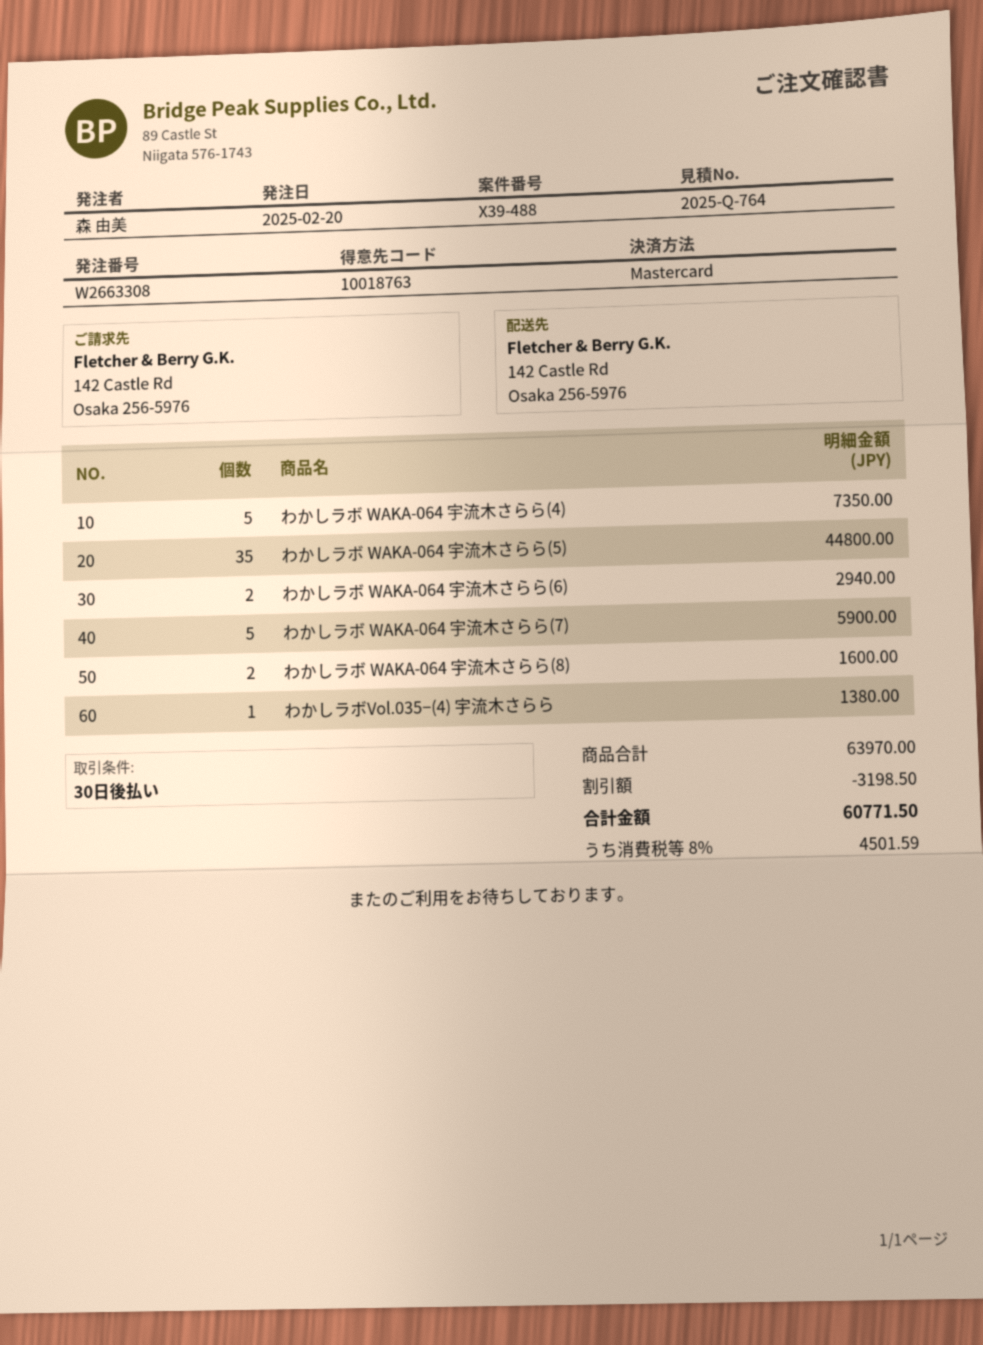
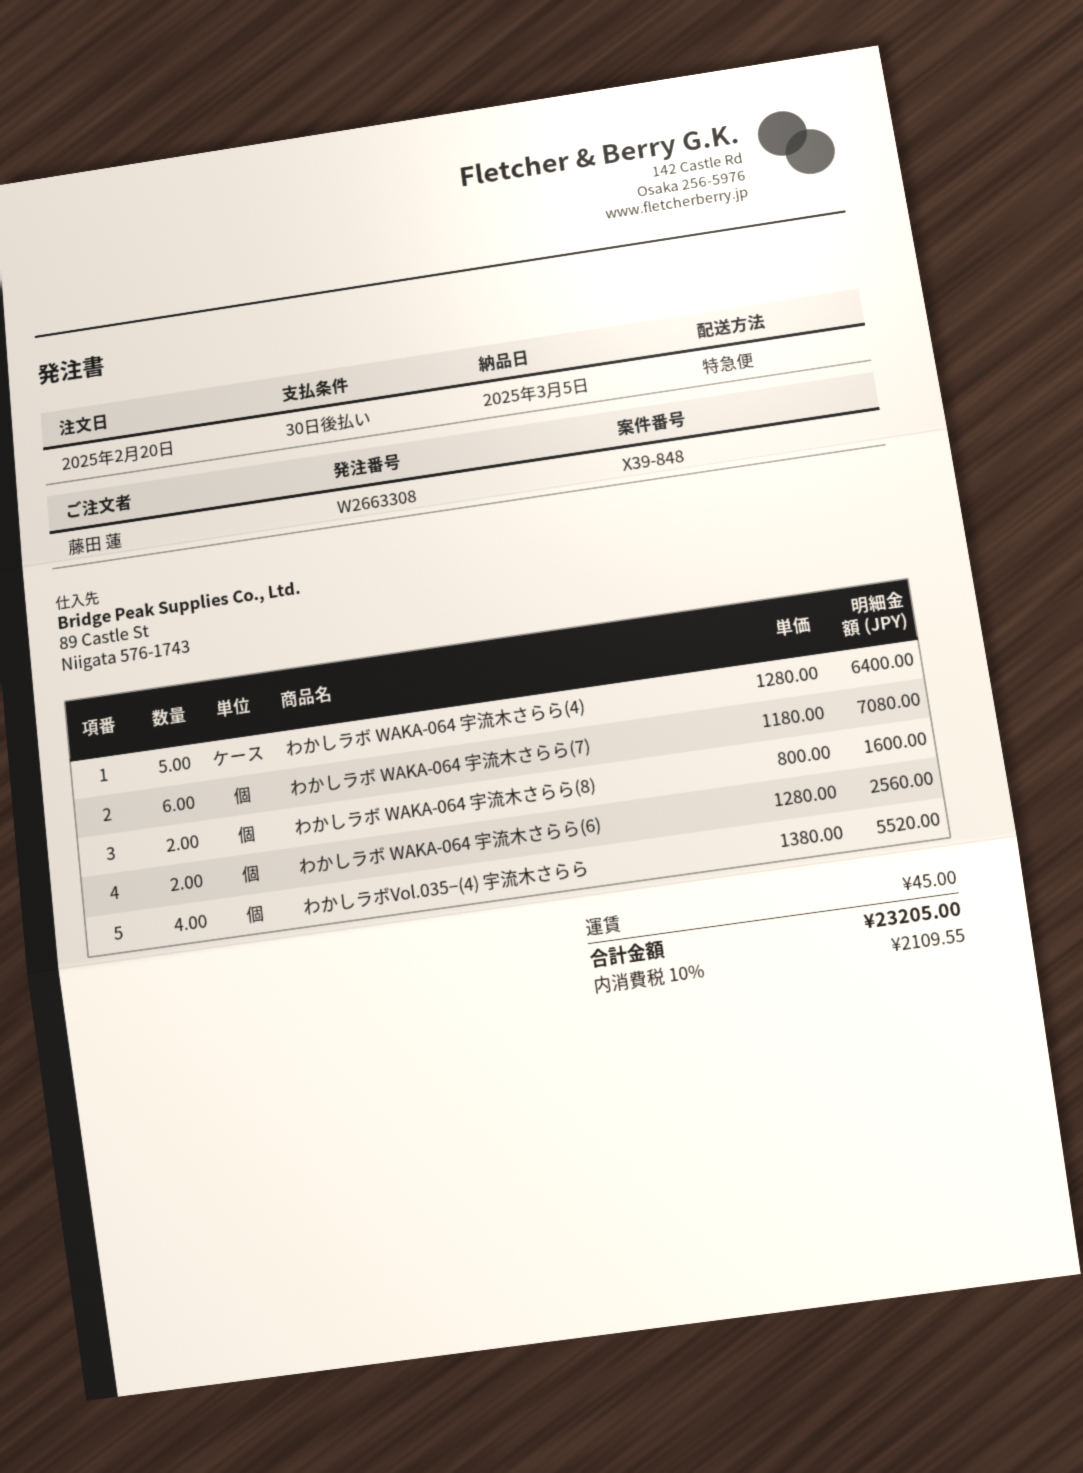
reference: X39-488 -> X39-848
ordered by: 森 由美 -> 藤田 蓮
わかしラボ WAKA-064 宇流木さらら(4): 5 for 7350.00 -> 5 for 6400.00
わかしラボ WAKA-064 宇流木さらら(5): 35 for 44800.00 -> none
わかしラボ WAKA-064 宇流木さらら(6): 2 for 2940.00 -> 2 for 2560.00
わかしラボ WAKA-064 宇流木さらら(7): 5 for 5900.00 -> 6 for 7080.00
わかしラボVol.035−(4) 宇流木さらら: 1 for 1380.00 -> 4 for 5520.00
discount: 3198.50 -> none
shipping: none -> 45.00
tax: 8% = 4501.59 -> 10% = 2109.55
total: 60771.50 -> 23205.00

